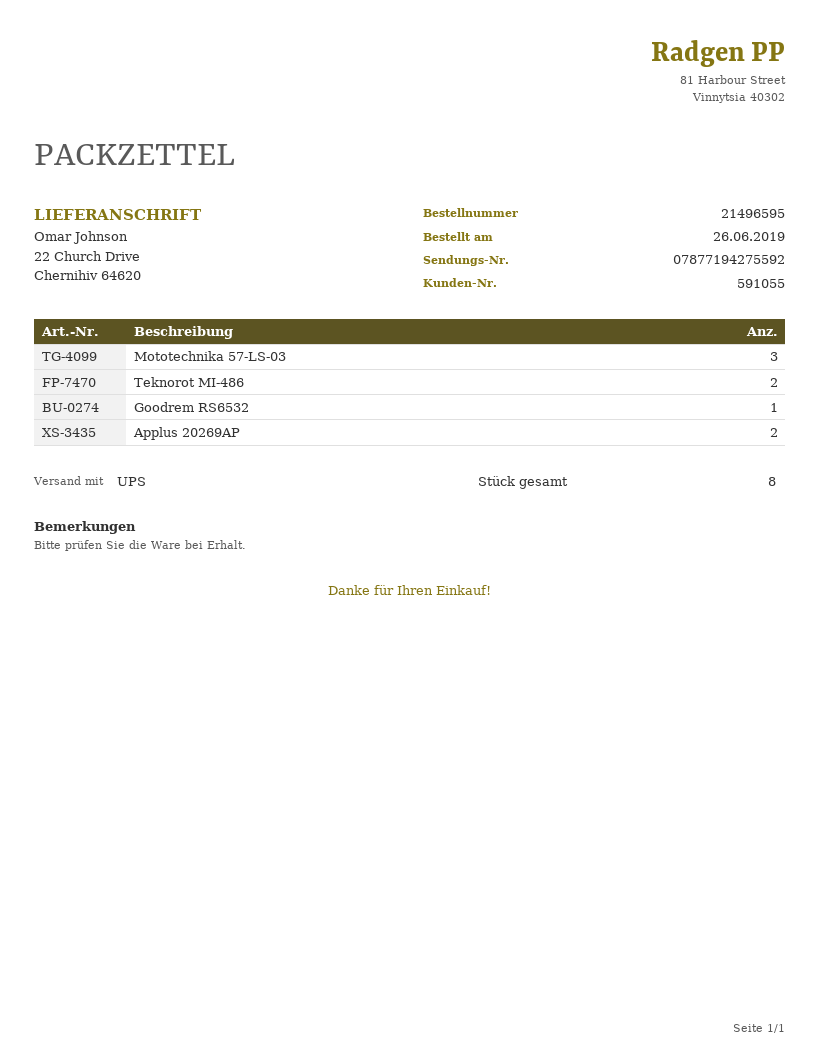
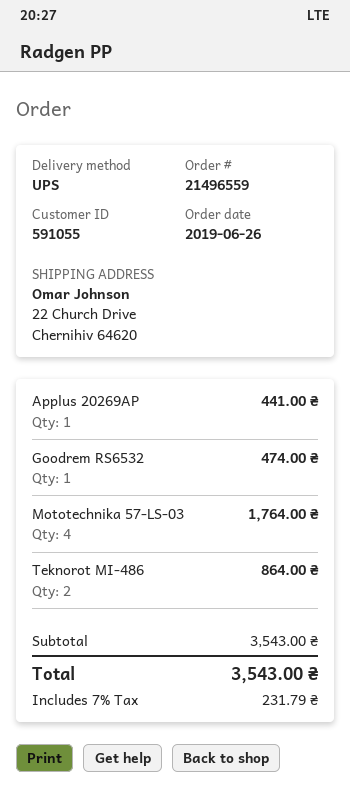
order number: 21496595 -> 21496559
Mototechnika 57-LS-03: 3 -> 4
Applus 20269AP: 2 -> 1

